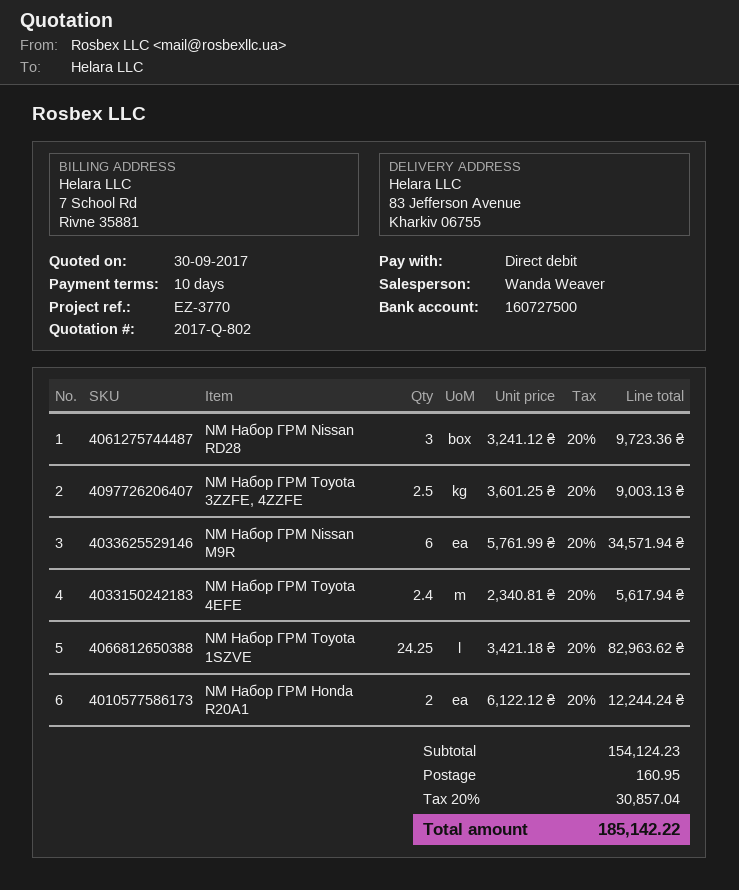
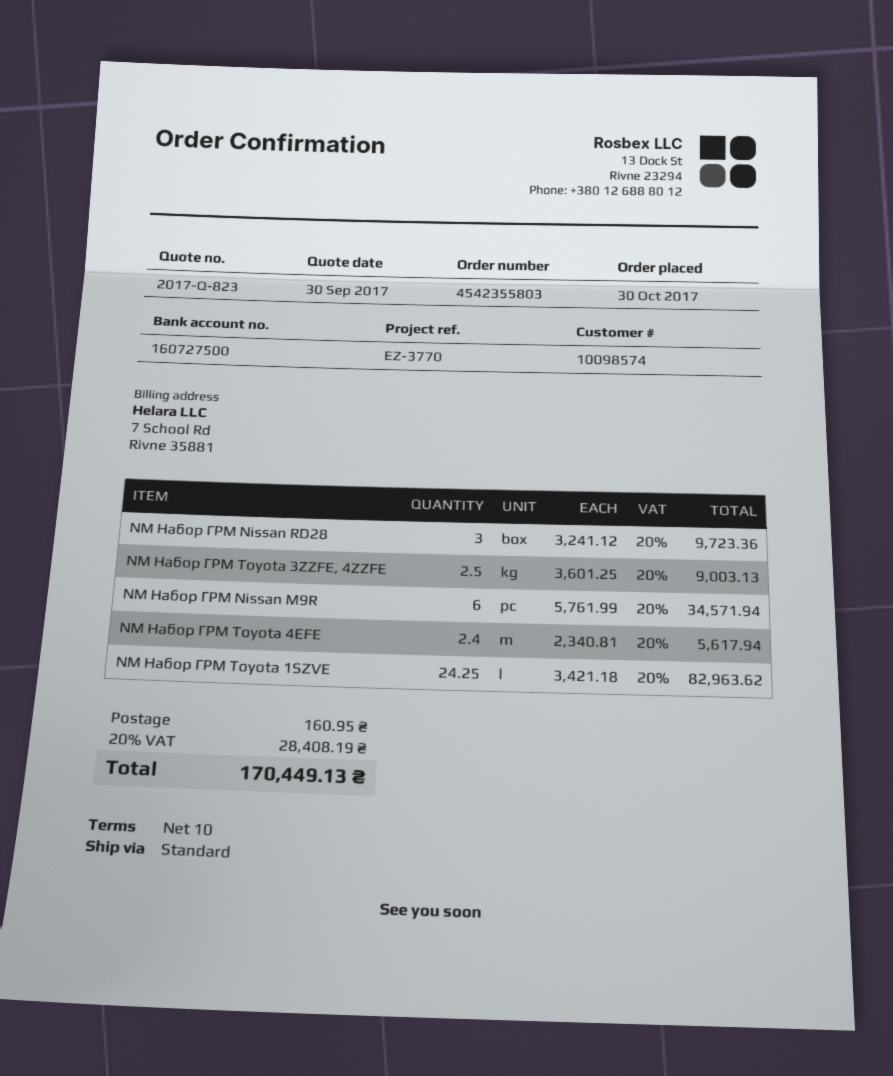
quote number: 2017-Q-802 -> 2017-Q-823
NM Набор ГРМ Honda R20A1: 2 x 6122.12 = 12244.24 -> none
tax: 20% = 30857.04 -> 20% = 28408.19
total: 185142.22 -> 170449.13

